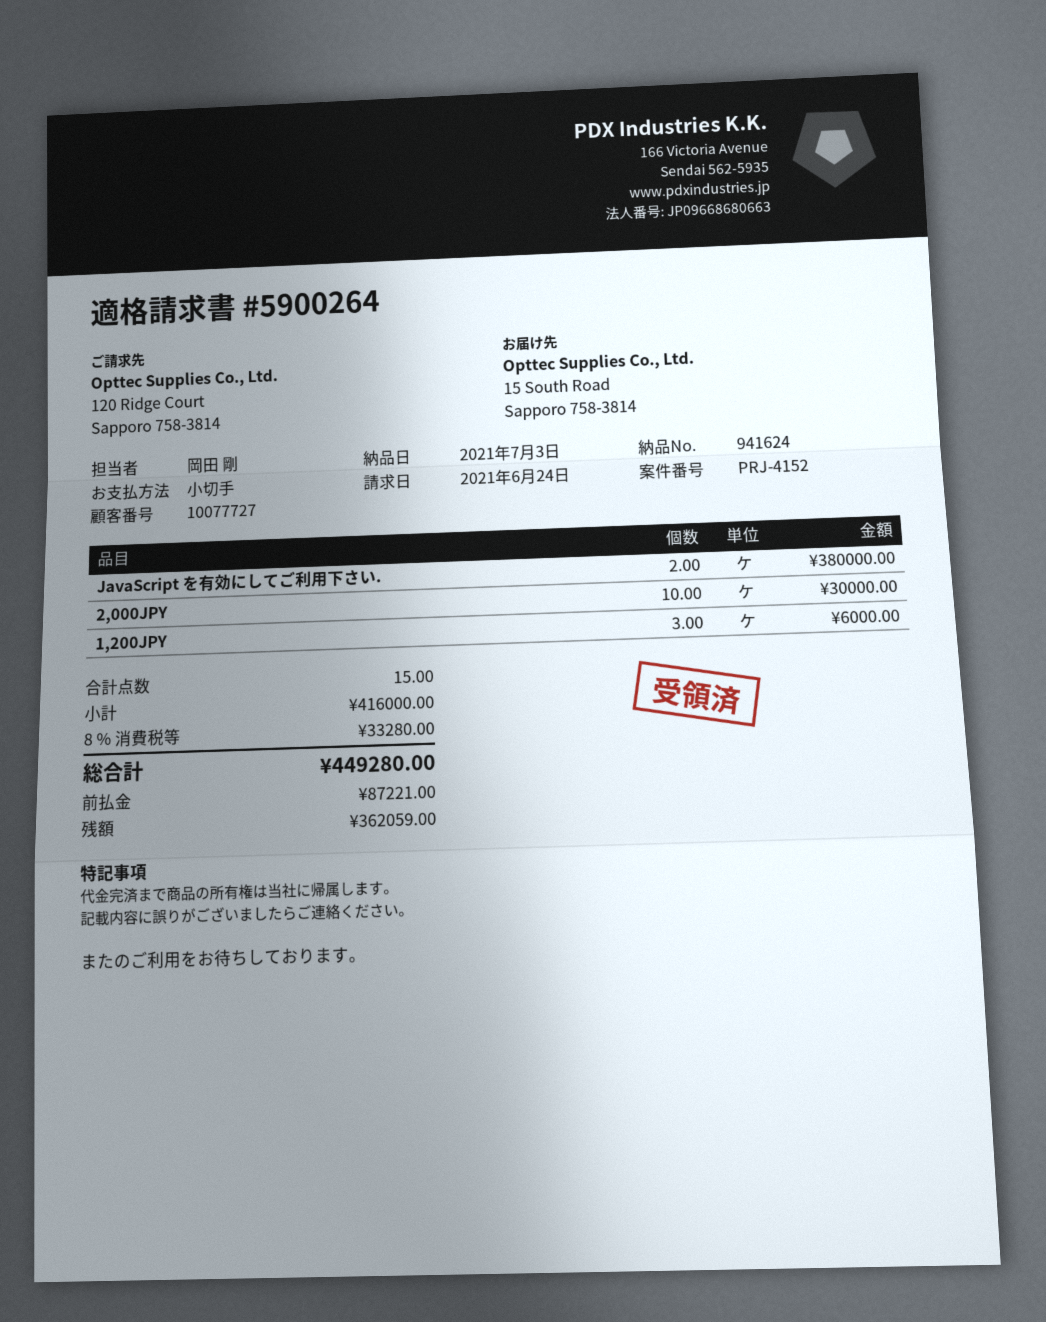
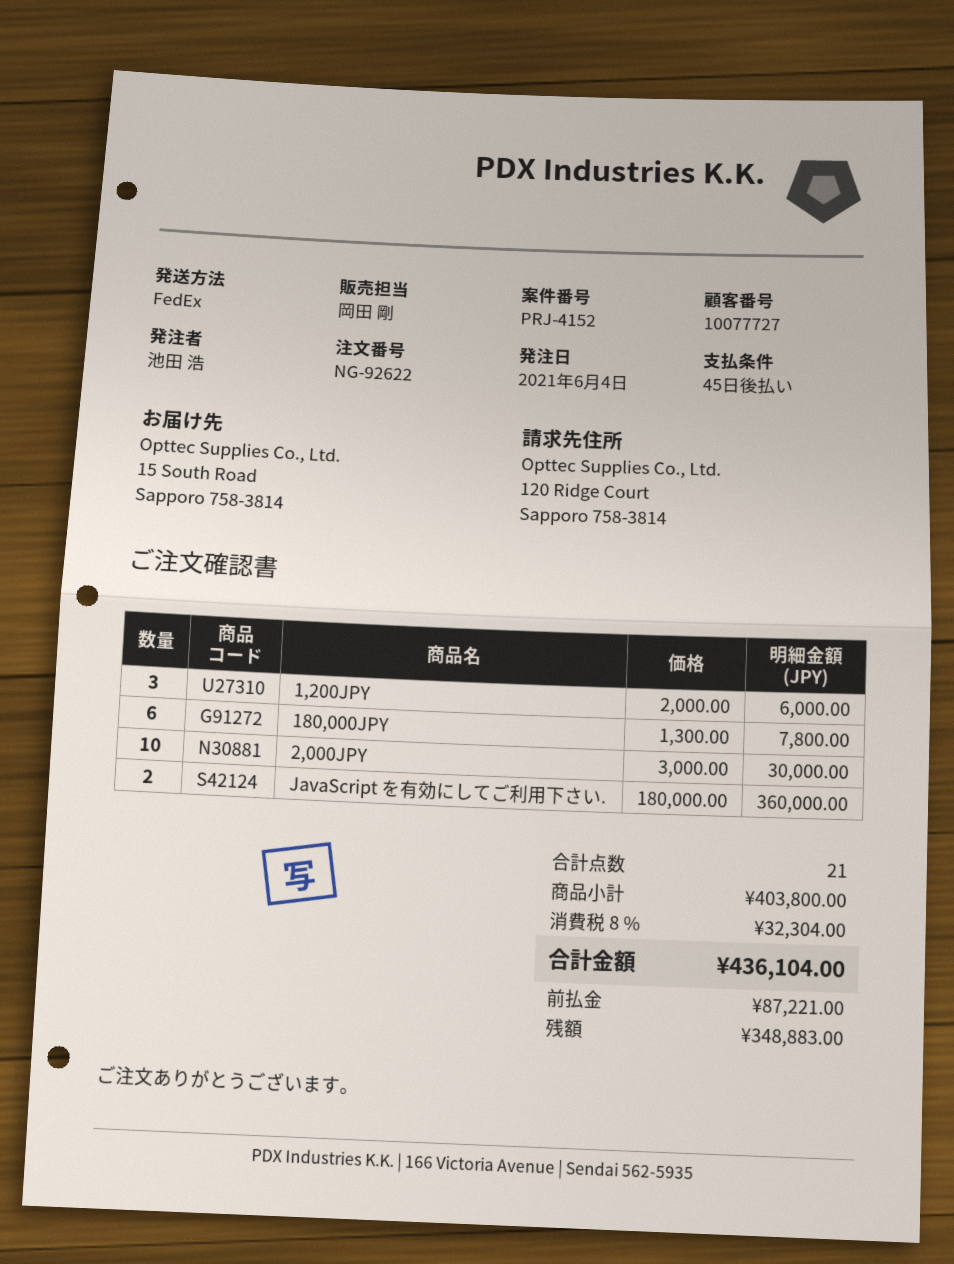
JavaScript を有効にしてご利用下さい.: 2 for 380000.00 -> 2 for 360000.00
180,000JPY: none -> 6 for 7800.00
total quantity: 15 -> 21
subtotal: 416000.00 -> 403800.00
tax: 8% = 33280.00 -> 8% = 32304.00
total: 449280.00 -> 436104.00
balance: 362059.00 -> 348883.00

